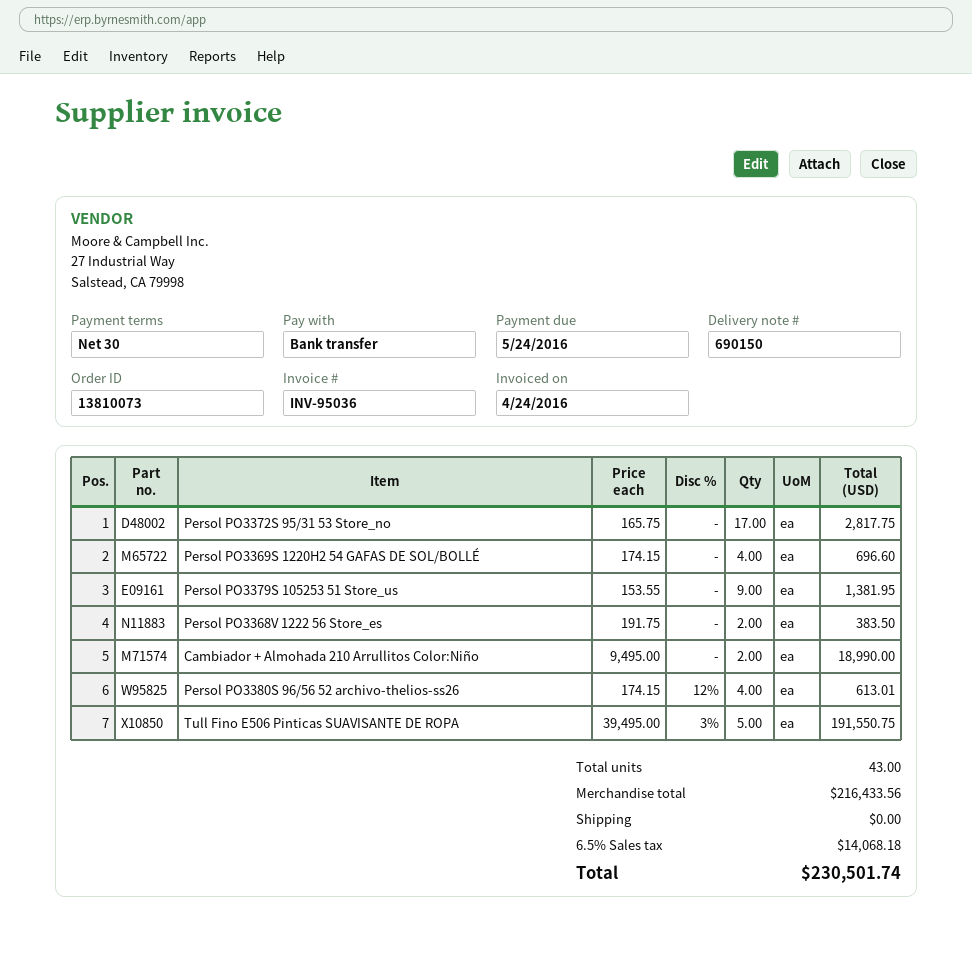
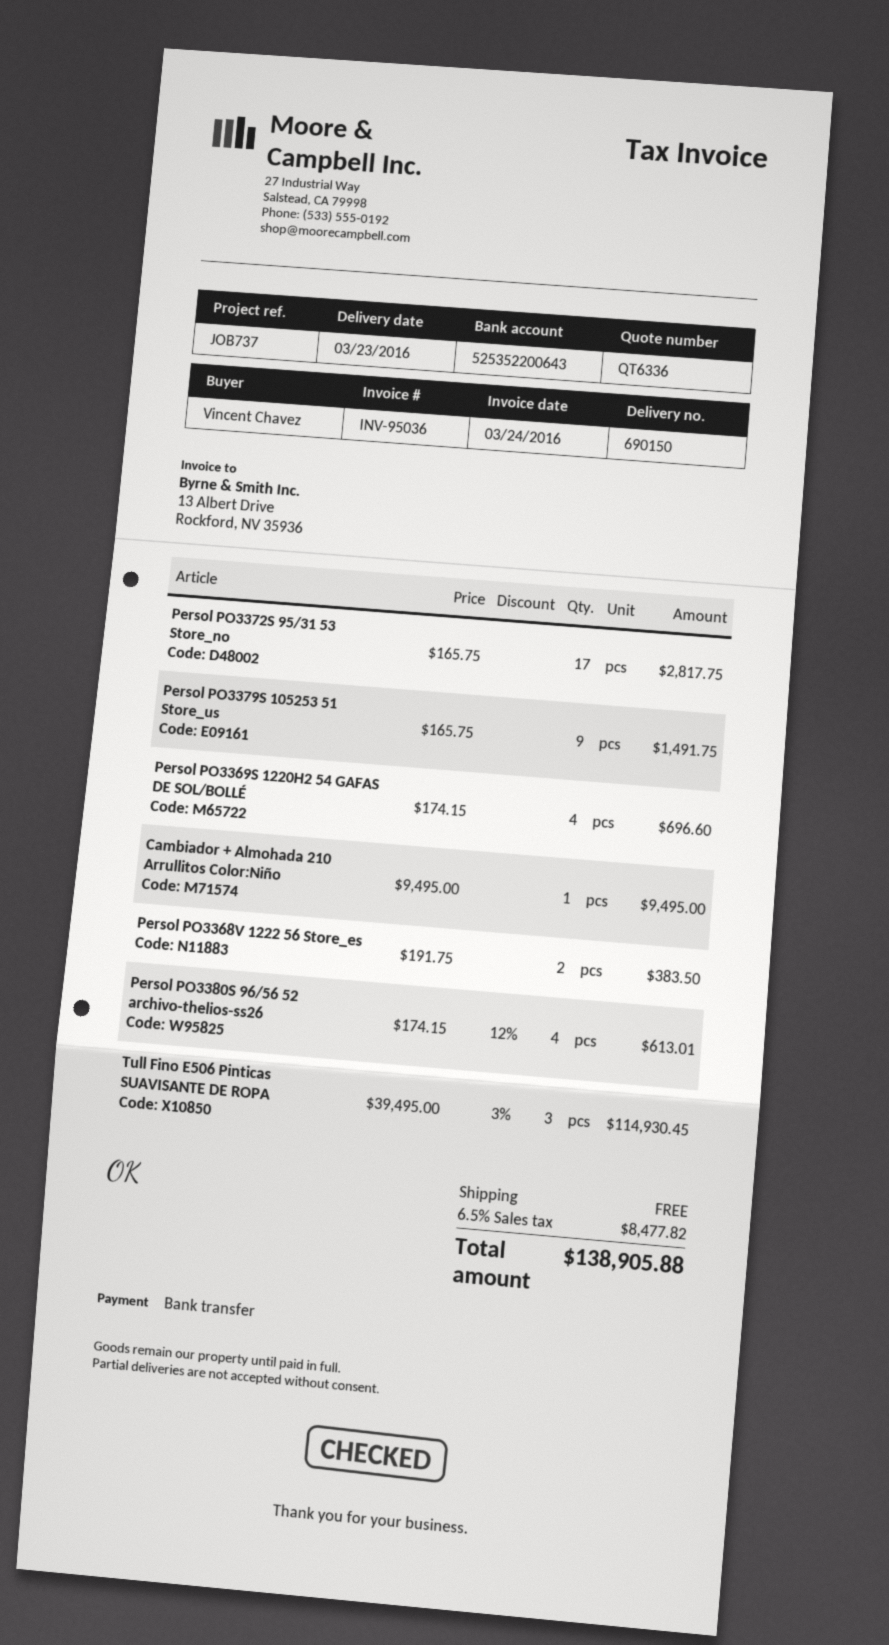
invoice date: 2016-04-24 -> 2016-03-24
Persol PO3379S 105253 51 Store_us: 9 x 153.55 = 1381.95 -> 9 x 165.75 = 1491.75
Cambiador + Almohada 210 Arrullitos Color:Niño: 2 x 9495.00 = 18990.00 -> 1 x 9495.00 = 9495.00
Tull Fino E506 Pinticas SUAVISANTE DE ROPA: 5 x 39495.00 - 3% = 191550.75 -> 3 x 39495.00 - 3% = 114930.45
tax: 6.5% = 14068.18 -> 6.5% = 8477.82
total: 230501.74 -> 138905.88

